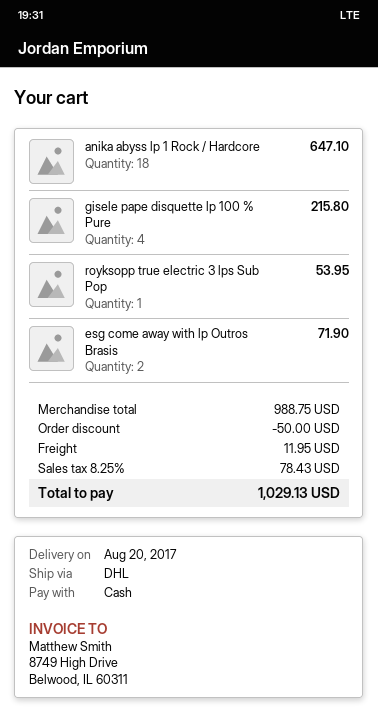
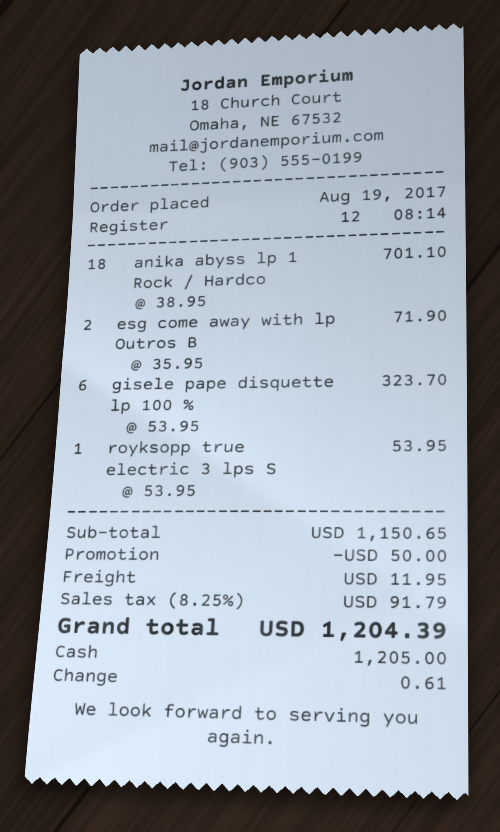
anika abyss lp 1 Rock / Hardcore: 18 for 647.10 -> 18 for 701.10
gisele pape disquette lp 100 % Pure: 4 for 215.80 -> 6 for 323.70
subtotal: 988.75 -> 1150.65
tax: 8.25% = 78.43 -> 8.25% = 91.79
total: 1029.13 -> 1204.39

